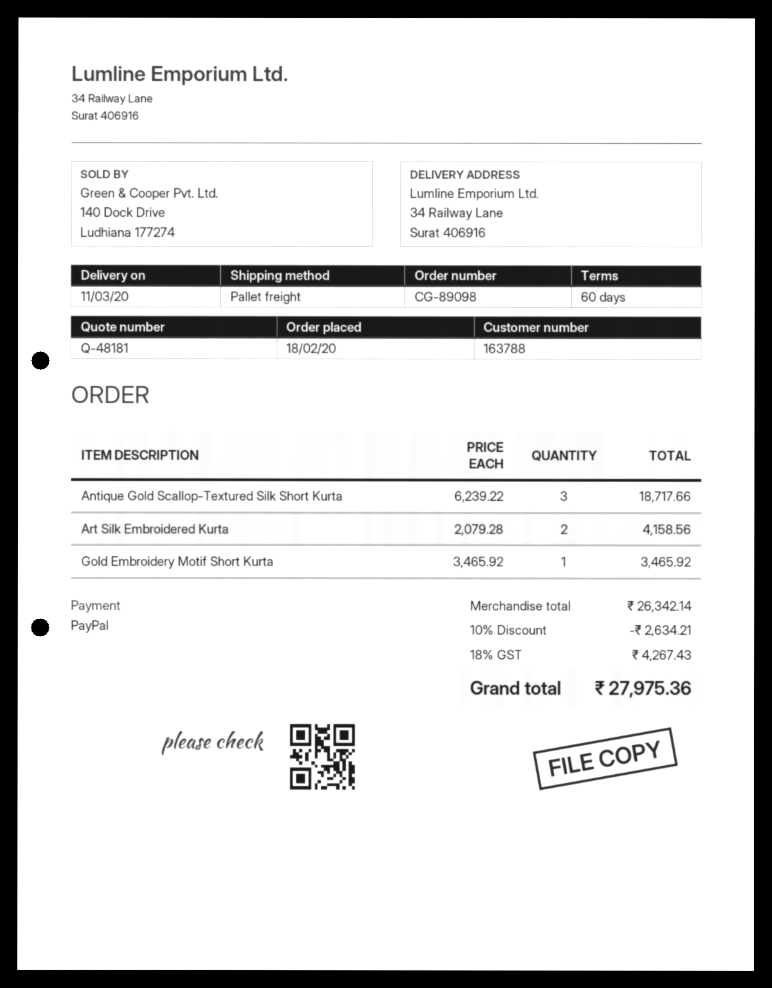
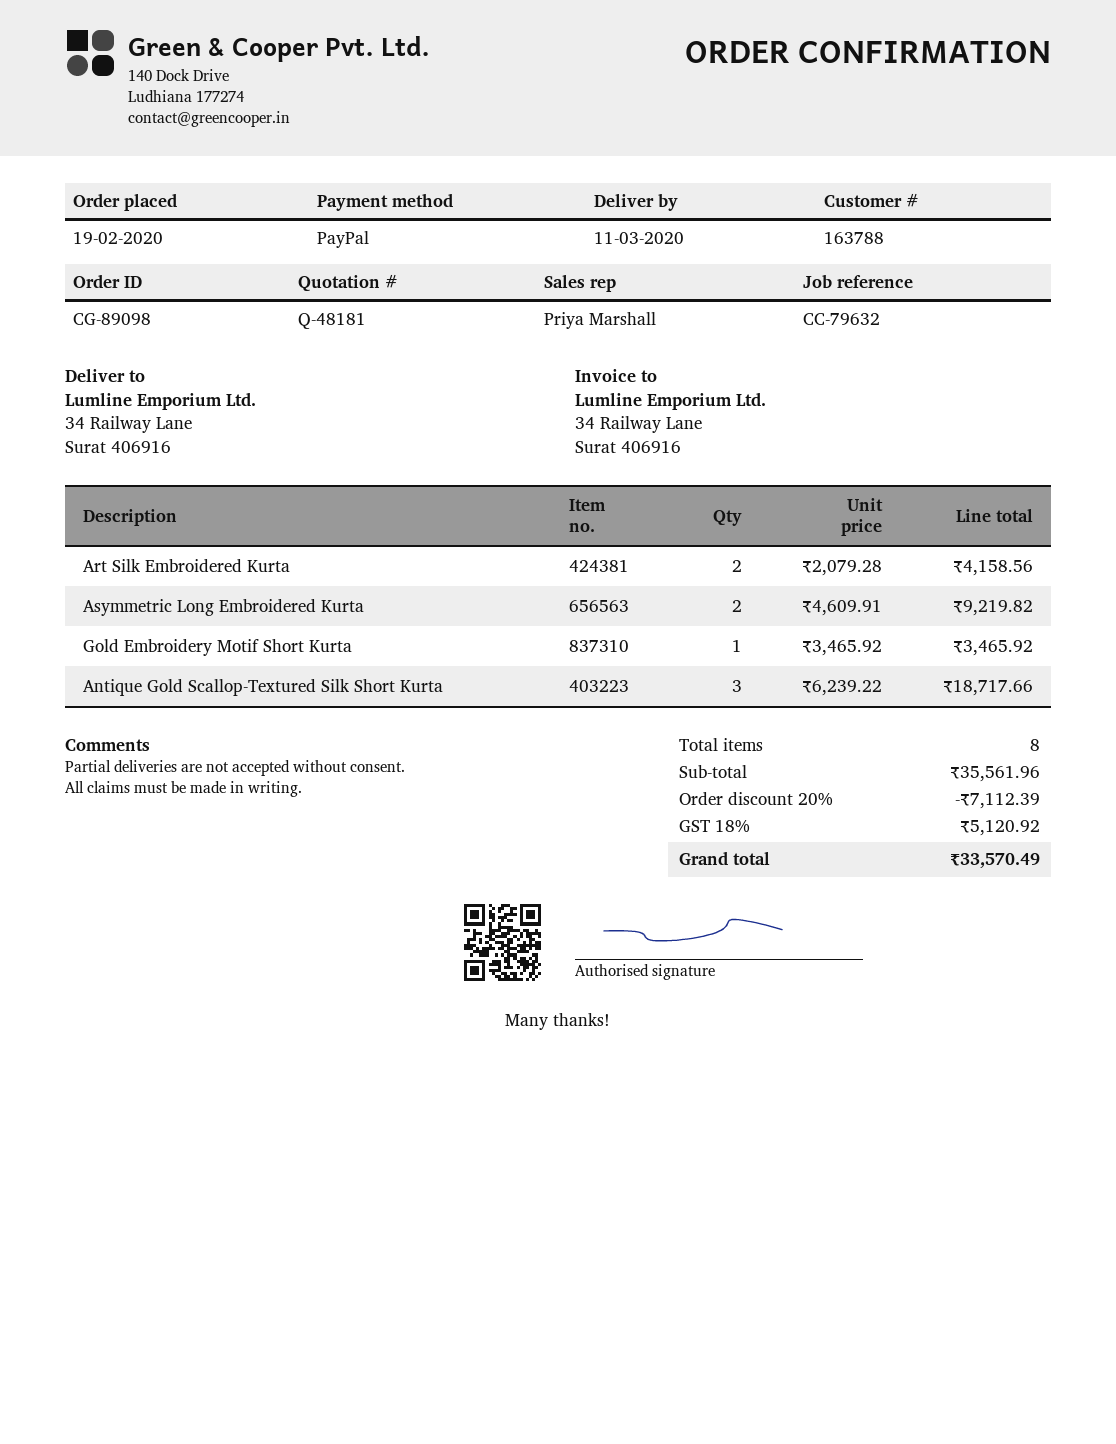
order date: 2020-02-18 -> 2020-02-19
Asymmetric Long Embroidered Kurta: none -> 2 x 4609.91 = 9219.82
subtotal: 26342.14 -> 35561.96
discount: 10% = 2634.21 -> 20% = 7112.39
tax: 18% = 4267.43 -> 18% = 5120.92
total: 27975.36 -> 33570.49

